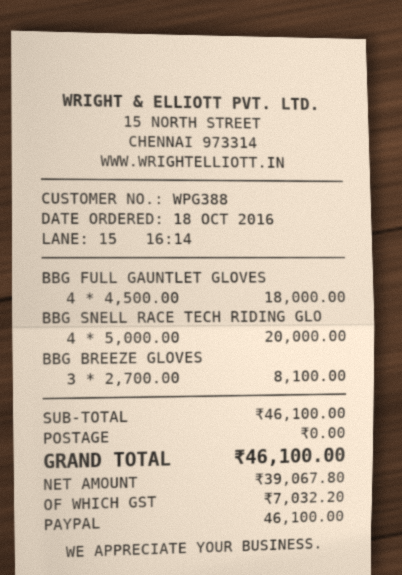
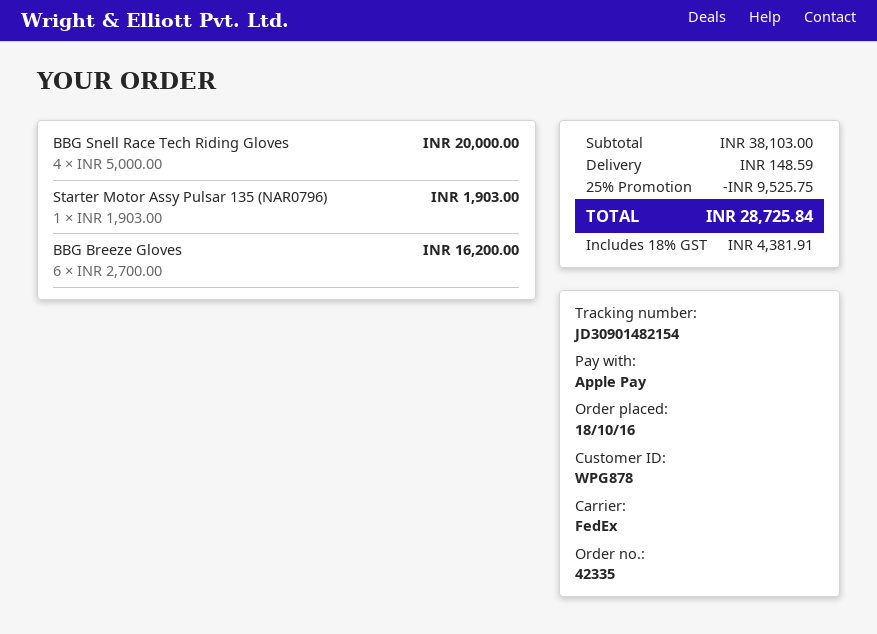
customer number: WPG388 -> WPG878
payment method: PayPal -> Apple Pay
BBG FULL GAUNTLET GLOVES: 4 x 4500.00 = 18000.00 -> none
BBG BREEZE GLOVES: 3 x 2700.00 = 8100.00 -> 6 x 2700.00 = 16200.00
Starter Motor Assy Pulsar 135 (NAR0796): none -> 1 x 1903.00 = 1903.00
subtotal: 46100.00 -> 38103.00
discount: none -> 25% = 9525.75
shipping: 0.00 -> 148.59
tax: 7032.20 -> 4381.91
total: 46100.00 -> 28725.84

